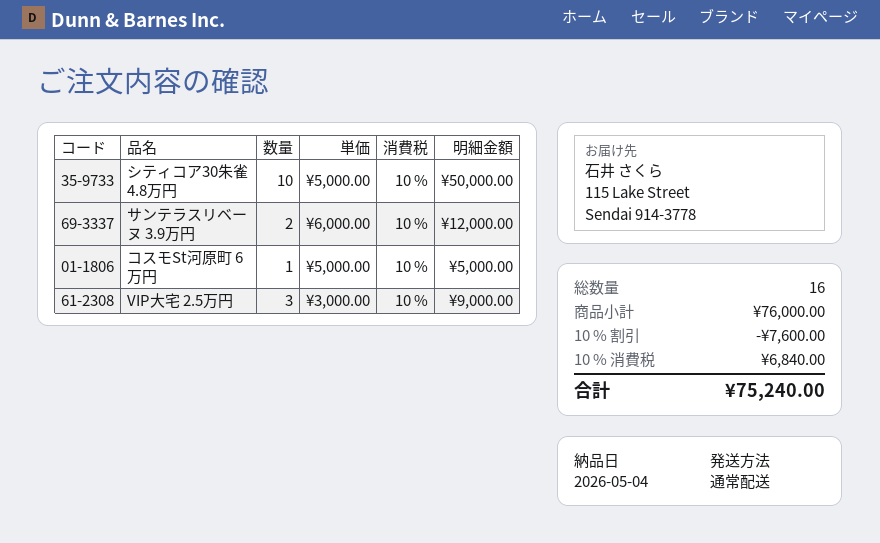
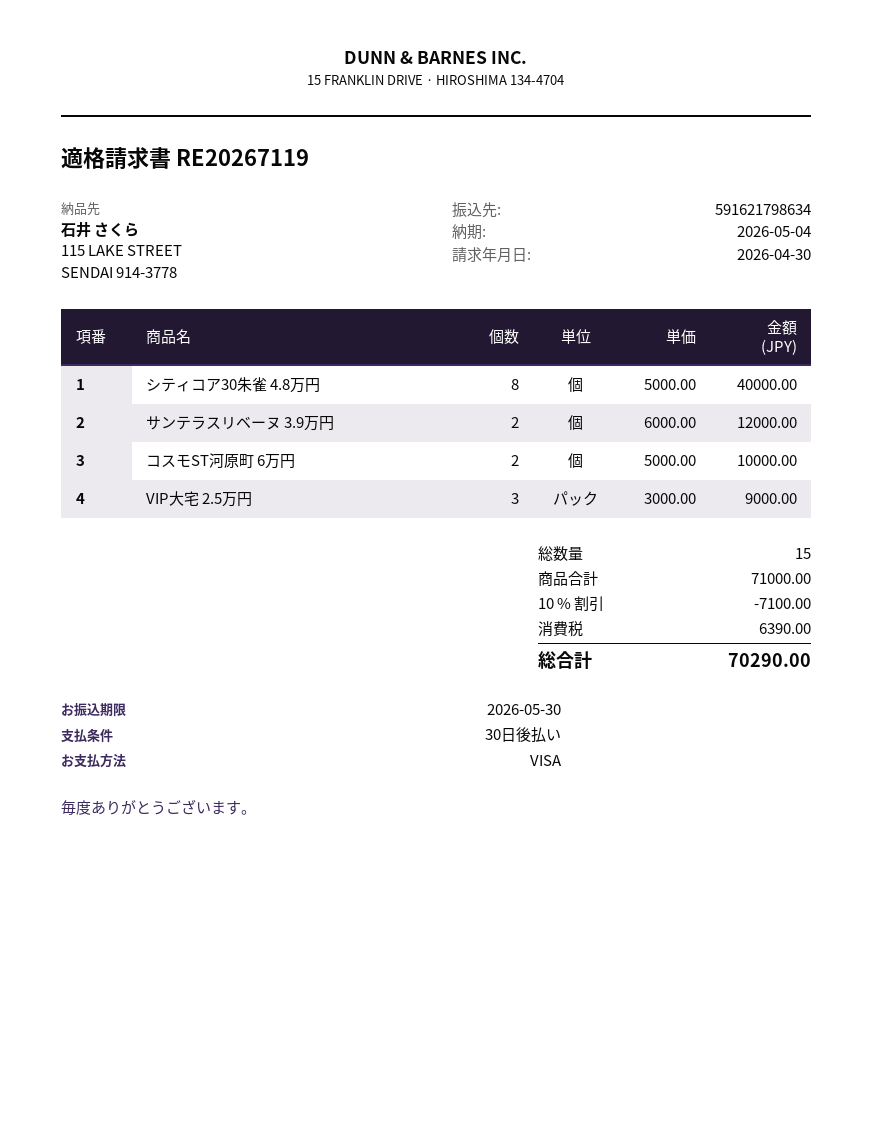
シティコア30朱雀 4.8万円: 10 x 5000.00 = 50000.00 -> 8 x 5000.00 = 40000.00
コスモSt河原町 6万円: 1 x 5000.00 = 5000.00 -> 2 x 5000.00 = 10000.00
total quantity: 16 -> 15
subtotal: 76000.00 -> 71000.00
discount: 10% = 7600.00 -> 10% = 7100.00
tax: 6840.00 -> 6390.00
total: 75240.00 -> 70290.00

